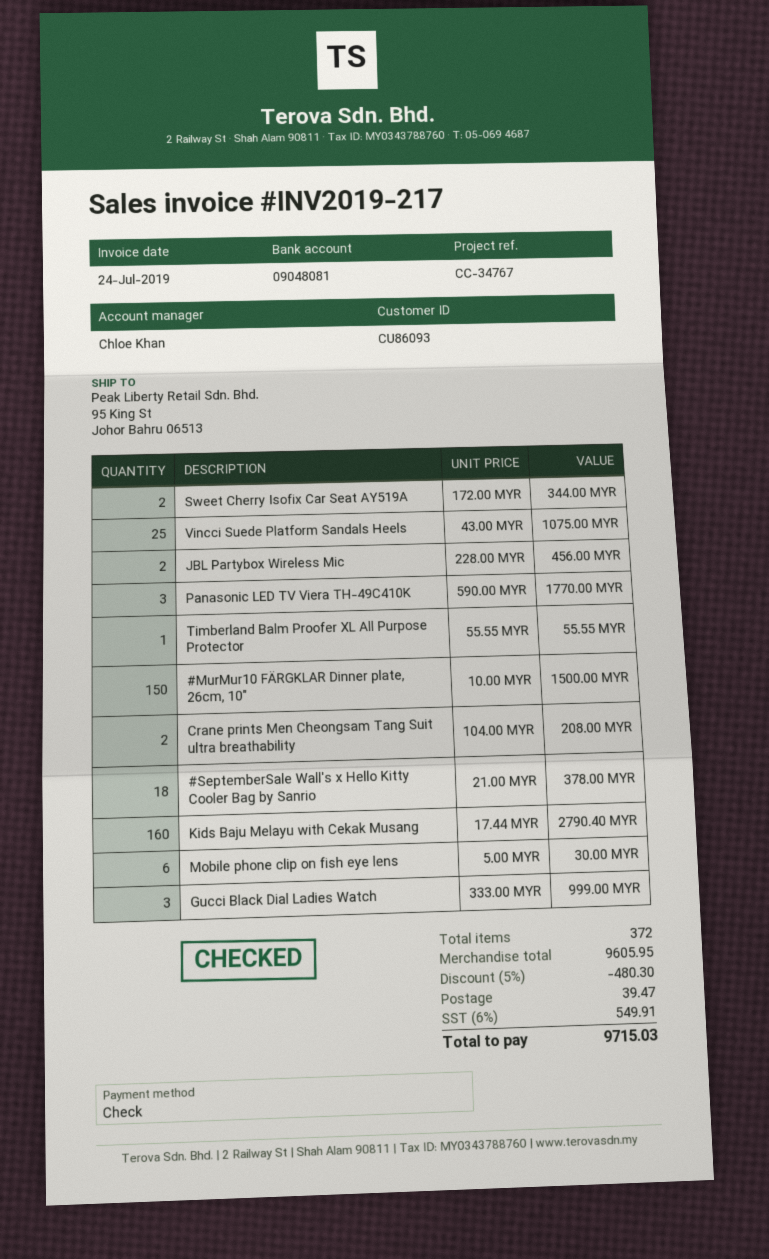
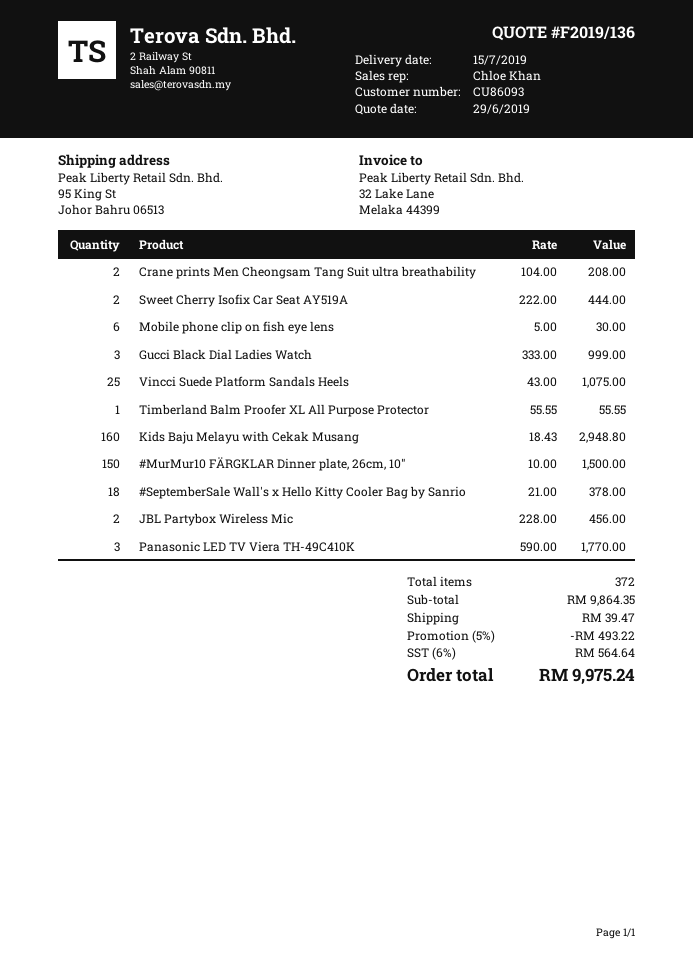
Sweet Cherry Isofix Car Seat AY519A: 2 x 172.00 = 344.00 -> 2 x 222.00 = 444.00
Kids Baju Melayu with Cekak Musang: 160 x 17.44 = 2790.40 -> 160 x 18.43 = 2948.80
subtotal: 9605.95 -> 9864.35
discount: 5% = 480.30 -> 5% = 493.22
tax: 6% = 549.91 -> 6% = 564.64
total: 9715.03 -> 9975.24

